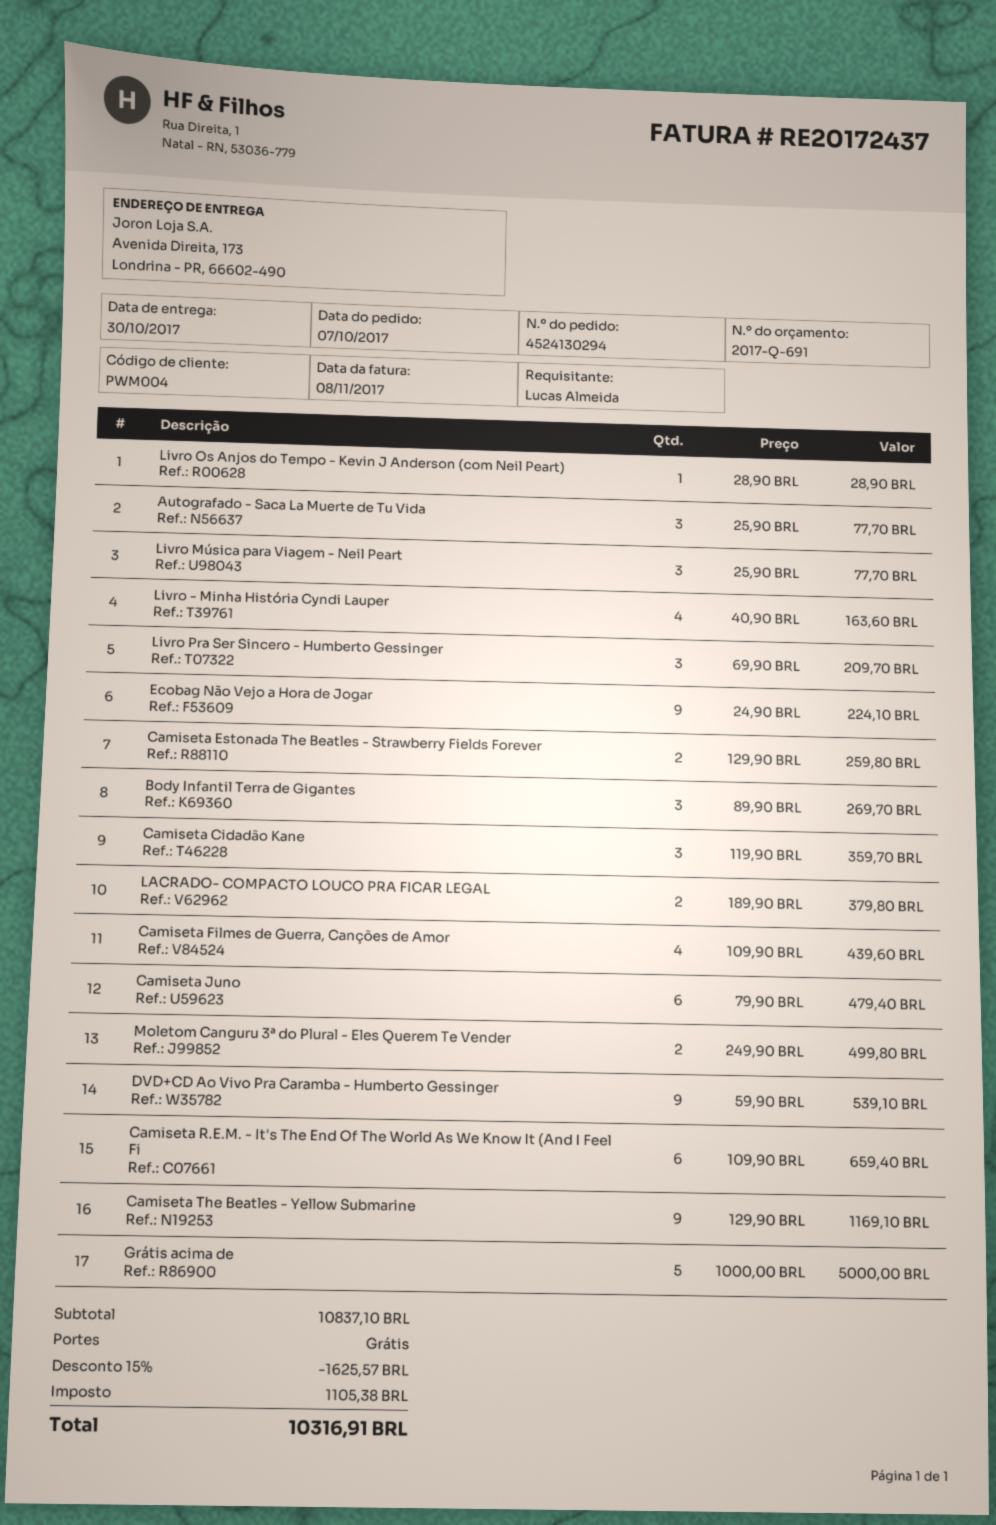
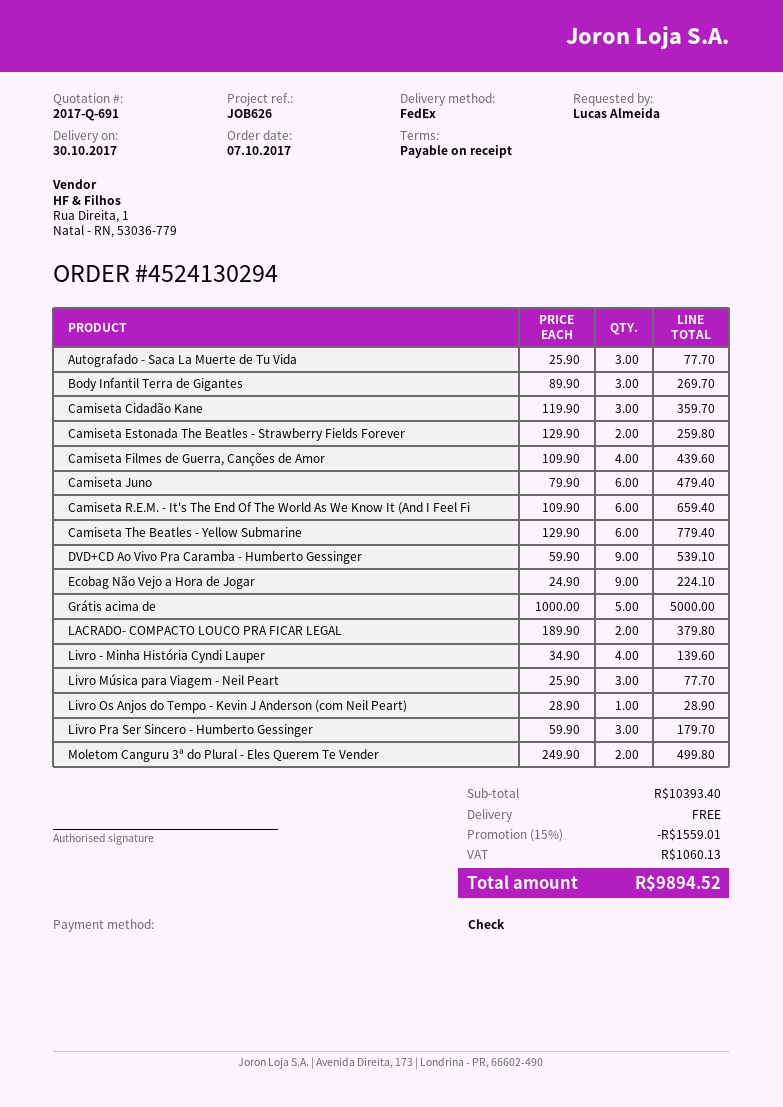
Livro - Minha História Cyndi Lauper: 4 x 40.90 = 163.60 -> 4 x 34.90 = 139.60
Livro Pra Ser Sincero - Humberto Gessinger: 3 x 69.90 = 209.70 -> 3 x 59.90 = 179.70
Camiseta The Beatles - Yellow Submarine: 9 x 129.90 = 1169.10 -> 6 x 129.90 = 779.40
subtotal: 10837.10 -> 10393.40
discount: 15% = 1625.57 -> 15% = 1559.01
tax: 1105.38 -> 1060.13
total: 10316.91 -> 9894.52

